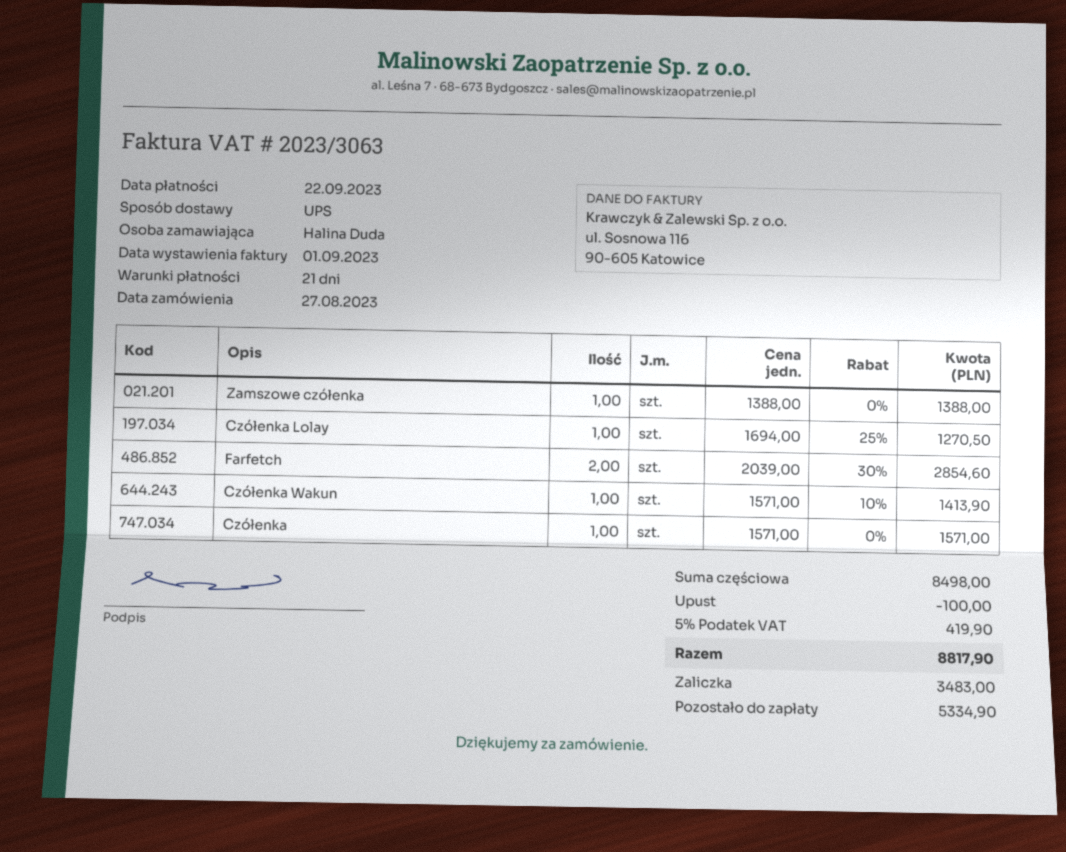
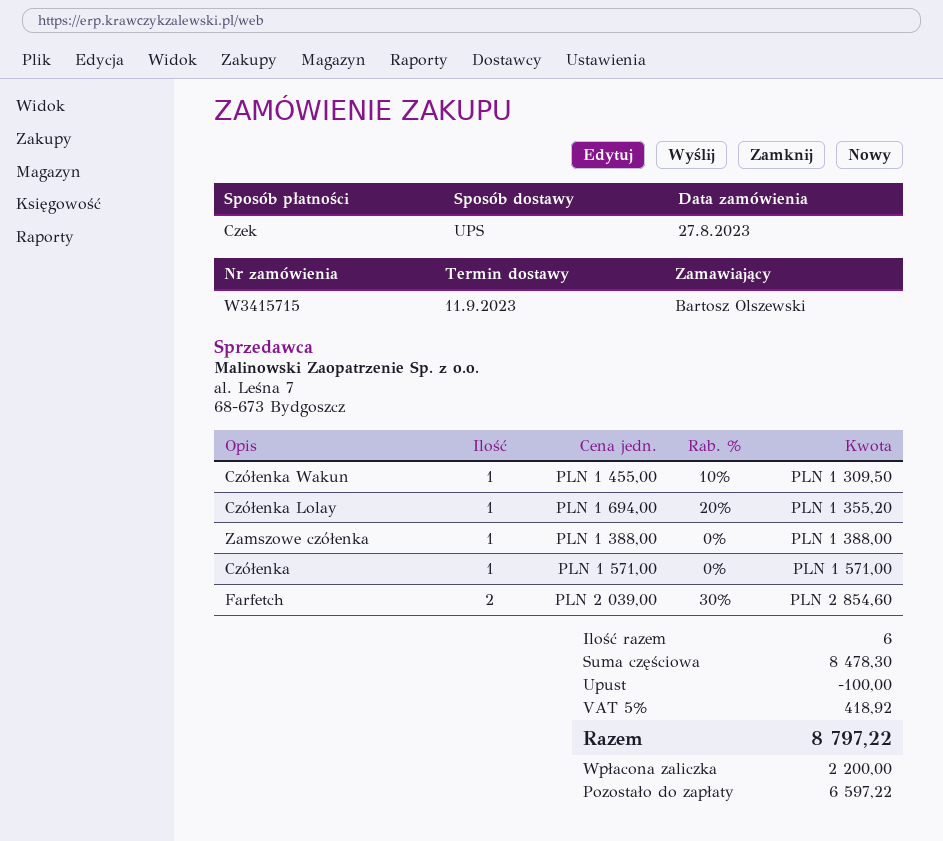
ordered by: Halina Duda -> Bartosz Olszewski
Czółenka Lolay: 1 x 1694.00 - 25% = 1270.50 -> 1 x 1694.00 - 20% = 1355.20
Czółenka Wakun: 1 x 1571.00 - 10% = 1413.90 -> 1 x 1455.00 - 10% = 1309.50
subtotal: 8498.00 -> 8478.30
tax: 5% = 419.90 -> 5% = 418.92
total: 8817.90 -> 8797.22
deposit: 3483.00 -> 2200.00
balance: 5334.90 -> 6597.22

